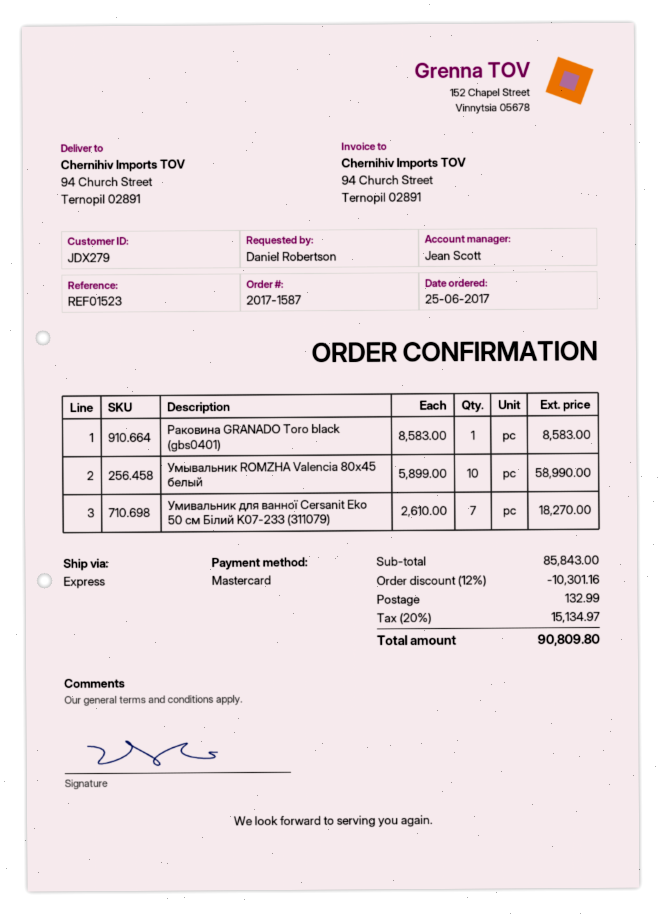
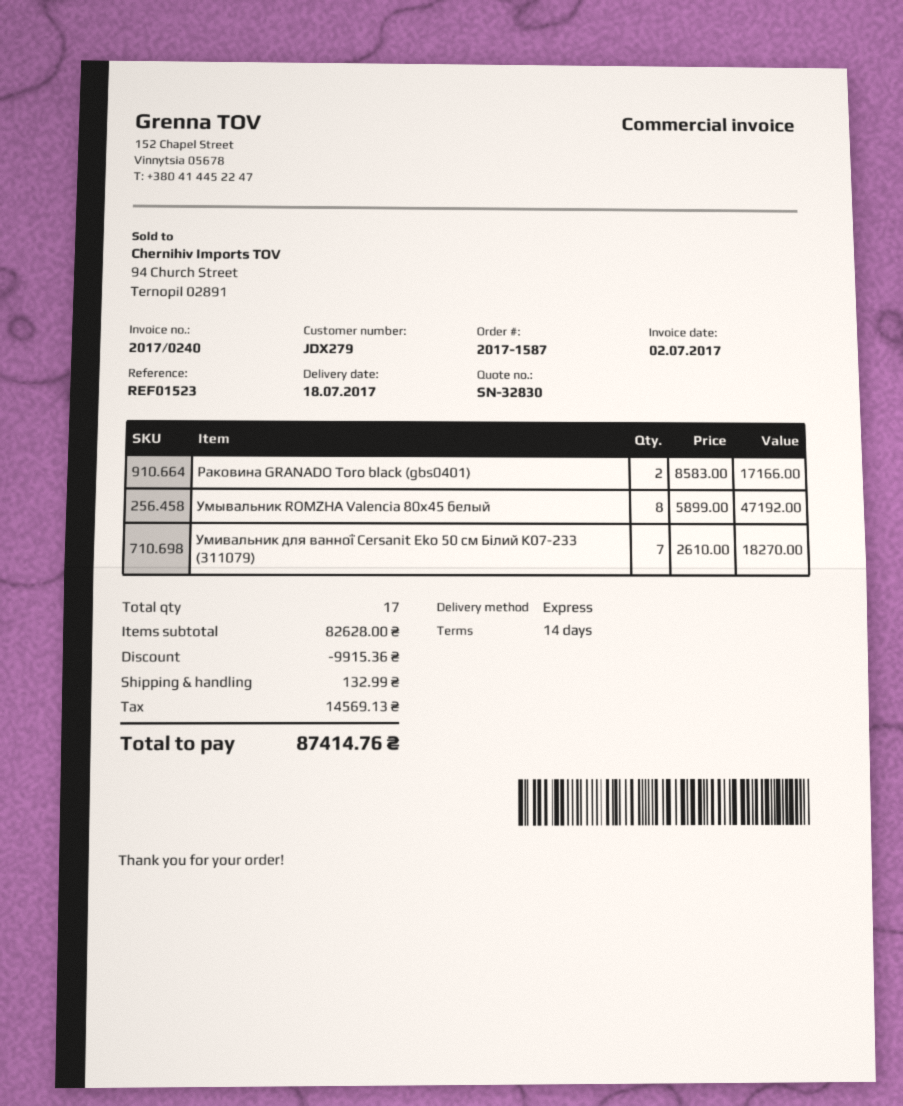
Раковина GRANADO Toro black (gbs0401): 1 x 8583.00 = 8583.00 -> 2 x 8583.00 = 17166.00
Умывальник ROMZHA Valencia 80х45 белый: 10 x 5899.00 = 58990.00 -> 8 x 5899.00 = 47192.00
subtotal: 85843.00 -> 82628.00
discount: 10301.16 -> 9915.36
tax: 15134.97 -> 14569.13
total: 90809.80 -> 87414.76

